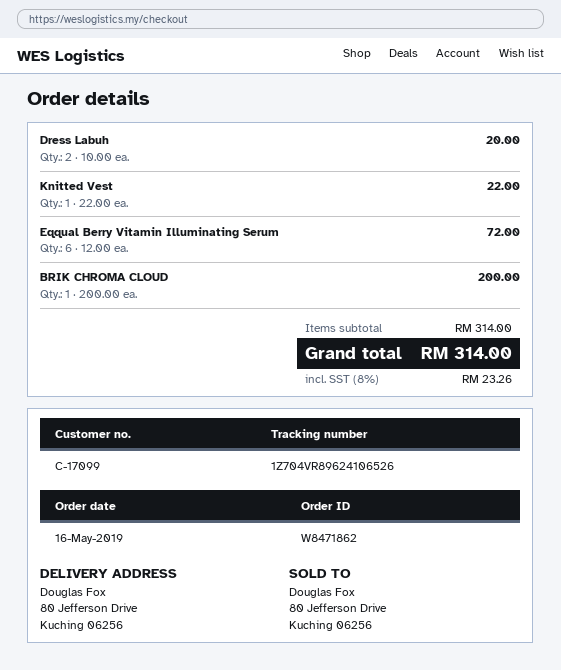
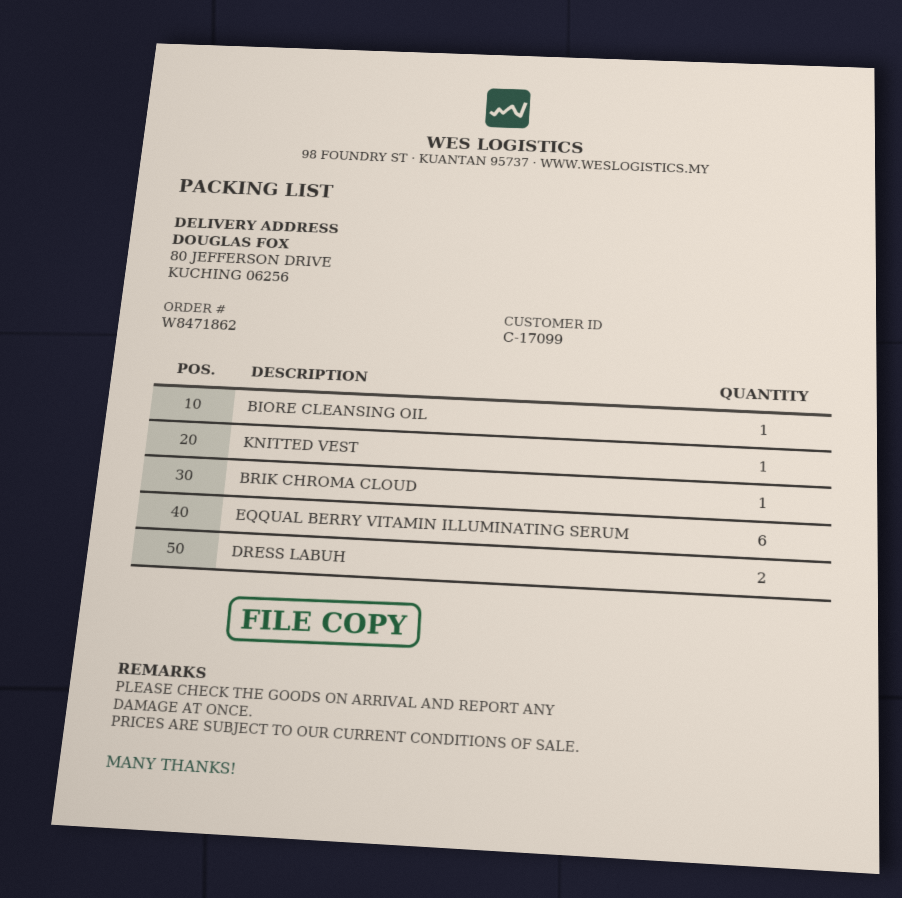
BIORE CLEANSING OIL: none -> 1

